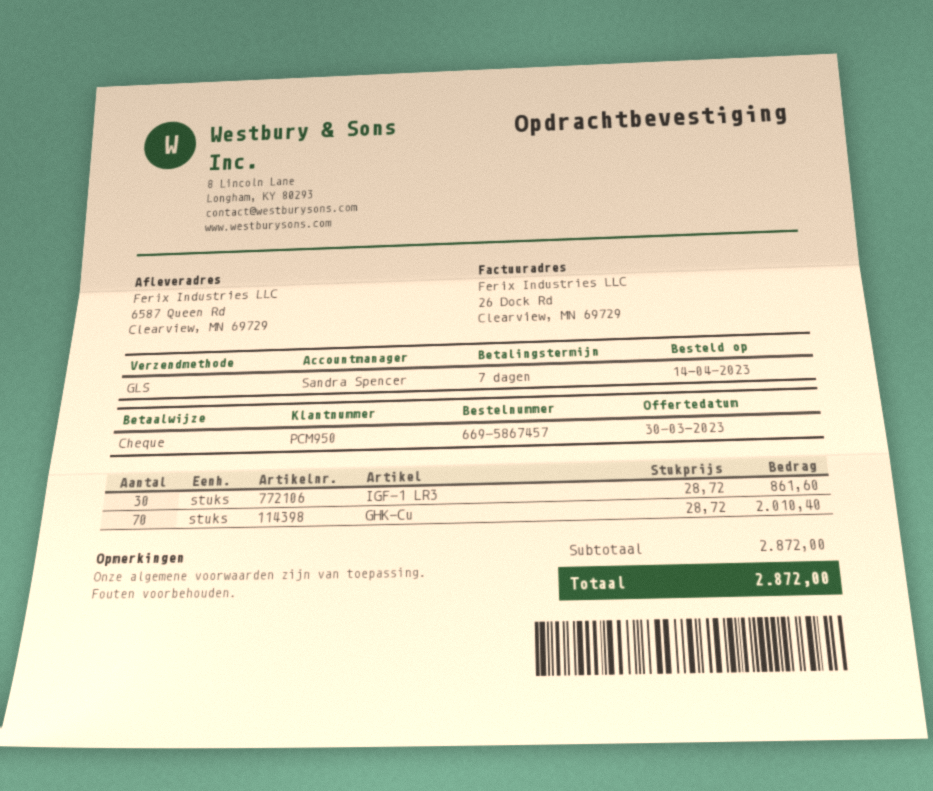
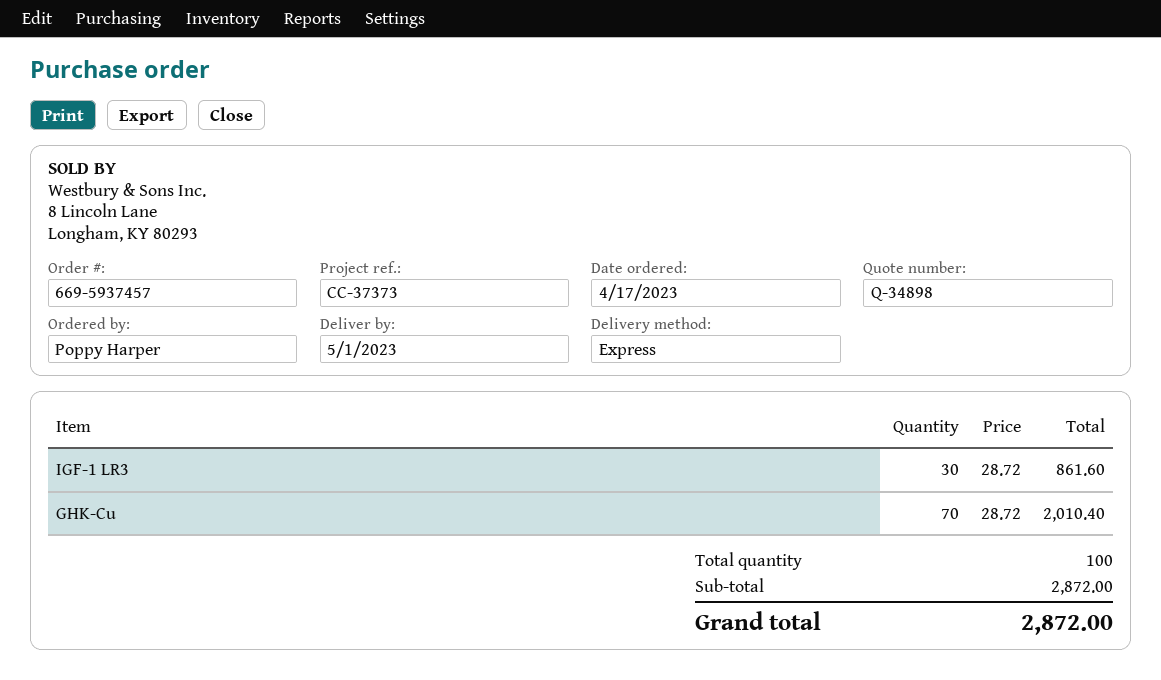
order number: 669-5867457 -> 669-5937457
order date: 2023-04-14 -> 2023-04-17
shipping method: GLS -> express

